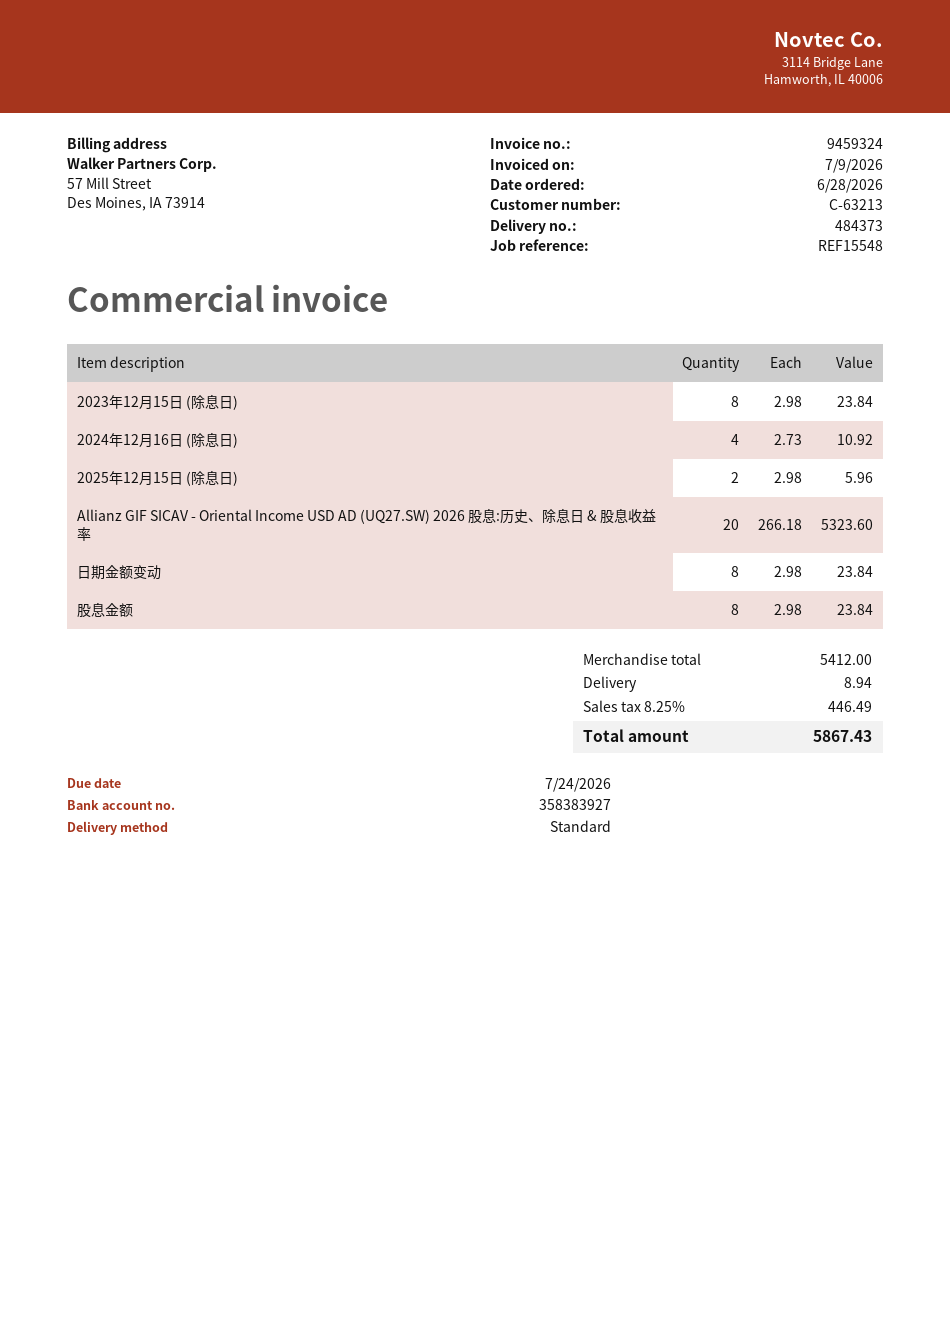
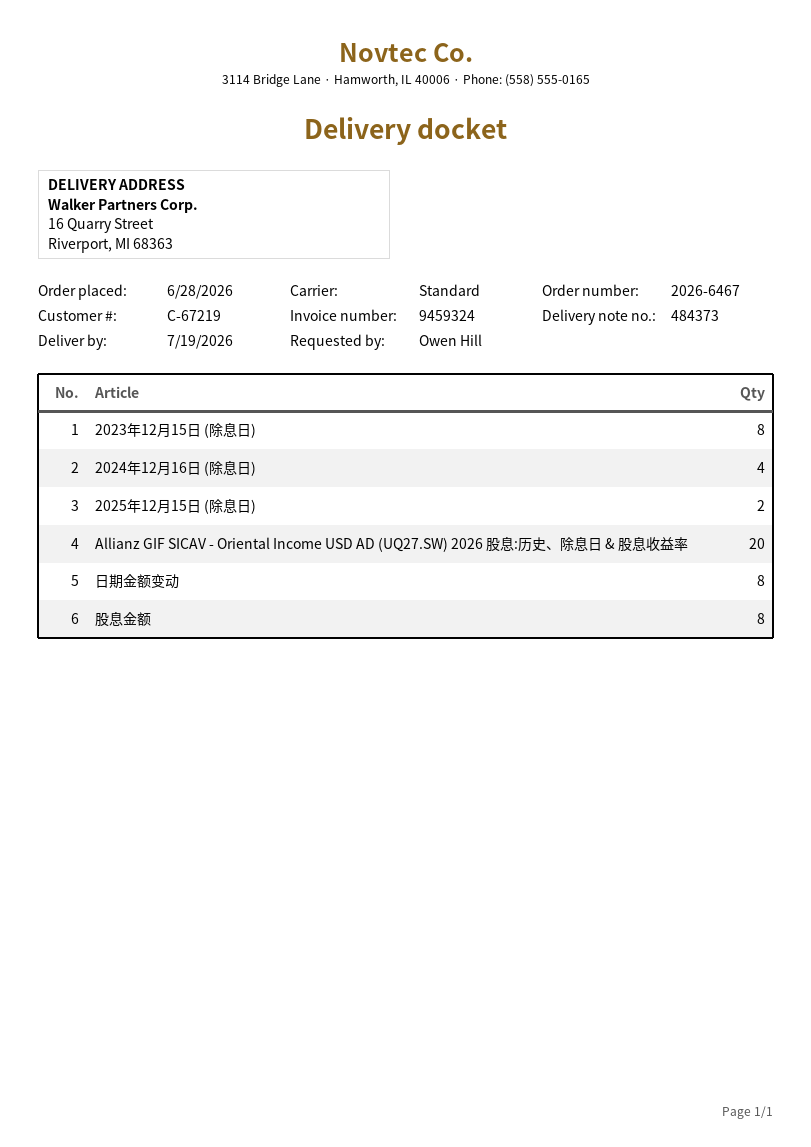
customer number: C-63213 -> C-67219

